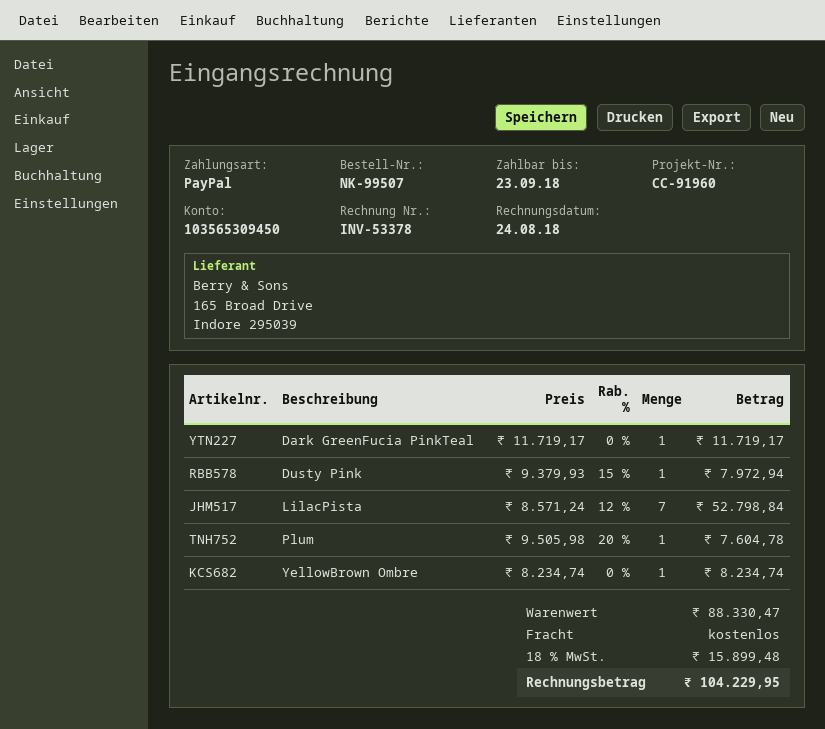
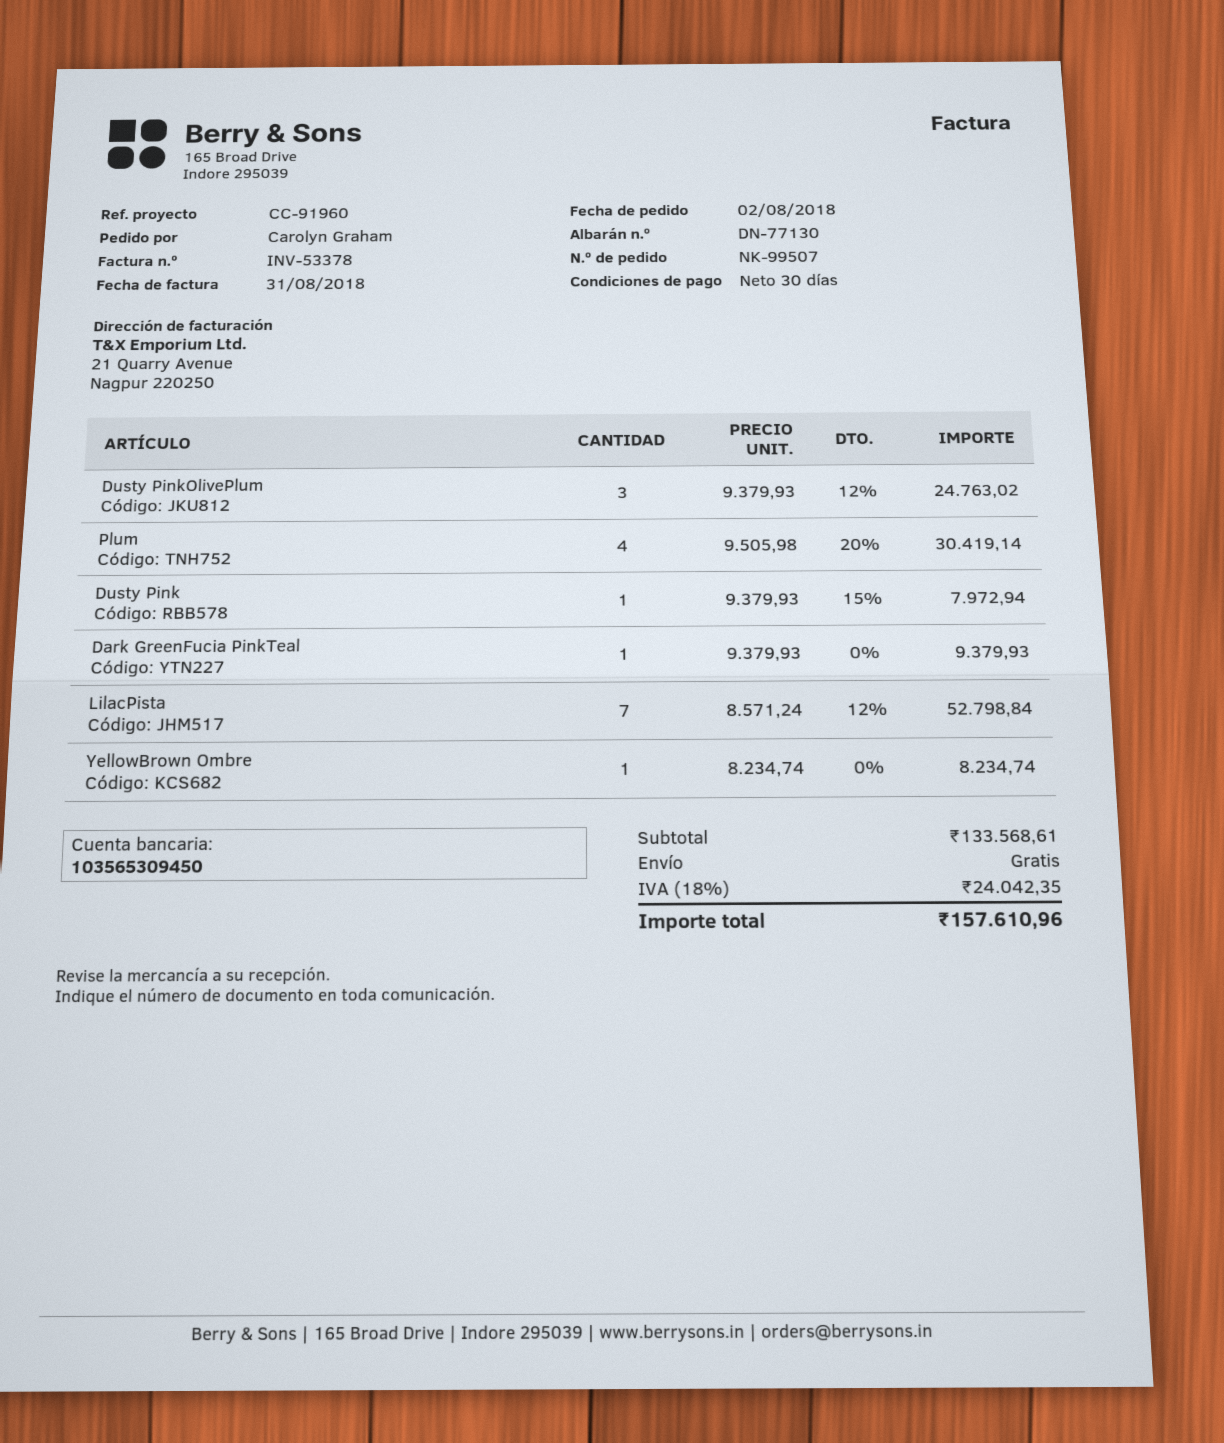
invoice date: 2018-08-24 -> 2018-08-31
Dark GreenFucia PinkTeal: 1 x 11719.17 = 11719.17 -> 1 x 9379.93 = 9379.93
Plum: 1 x 9505.98 - 20% = 7604.78 -> 4 x 9505.98 - 20% = 30419.14
Dusty PinkOlivePlum: none -> 3 x 9379.93 - 12% = 24763.02
subtotal: 88330.47 -> 133568.61
tax: 18% = 15899.48 -> 18% = 24042.35
total: 104229.95 -> 157610.96

